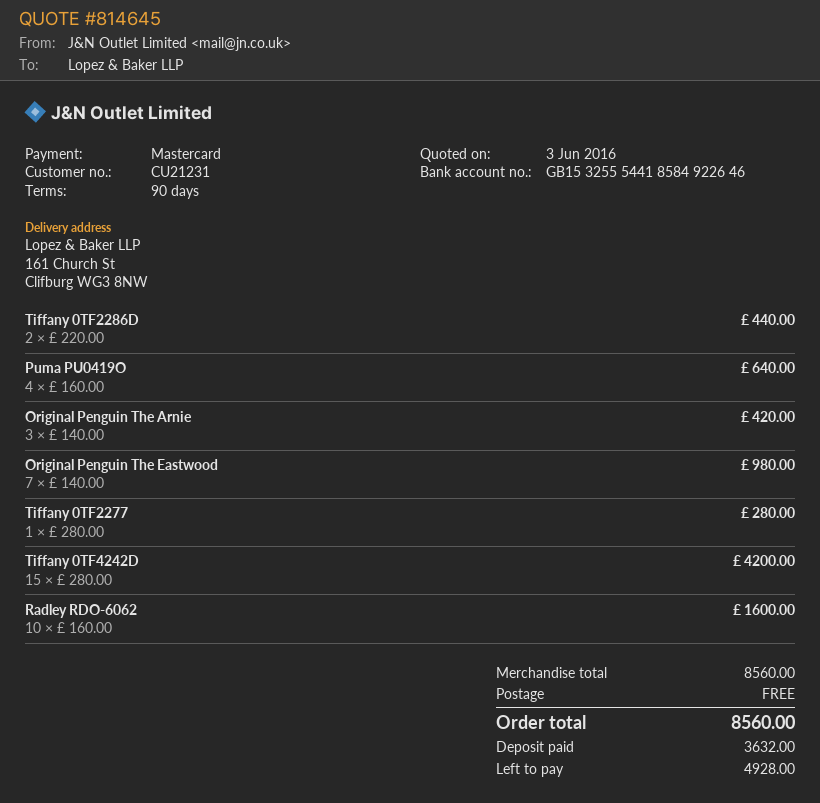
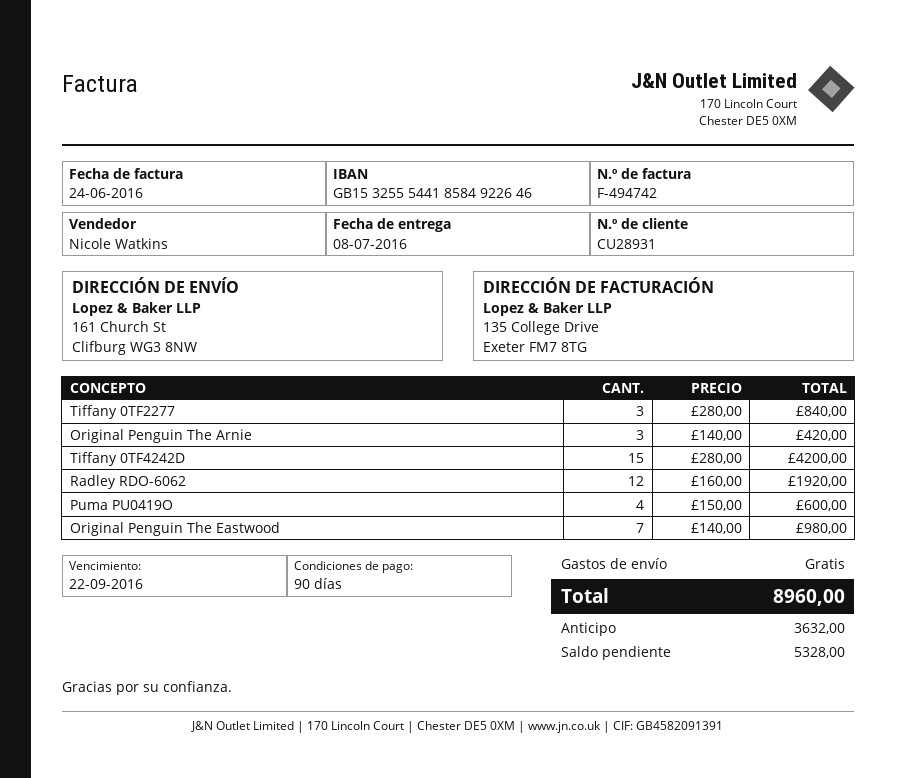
customer number: CU21231 -> CU28931
Tiffany 0TF2286D: 2 x 220.00 = 440.00 -> none
Puma PU0419O: 4 x 160.00 = 640.00 -> 4 x 150.00 = 600.00
Tiffany 0TF2277: 1 x 280.00 = 280.00 -> 3 x 280.00 = 840.00
Radley RDO-6062: 10 x 160.00 = 1600.00 -> 12 x 160.00 = 1920.00
total: 8560.00 -> 8960.00
balance: 4928.00 -> 5328.00

